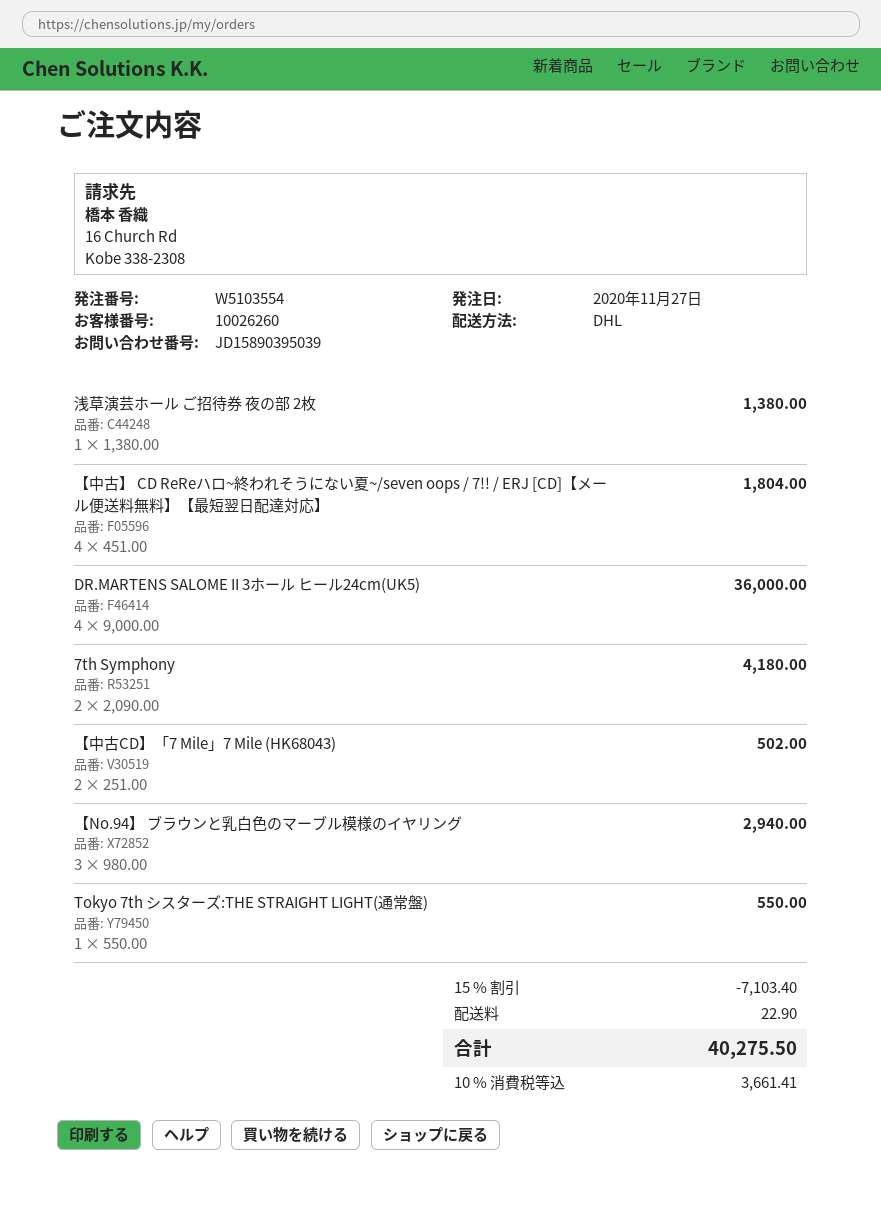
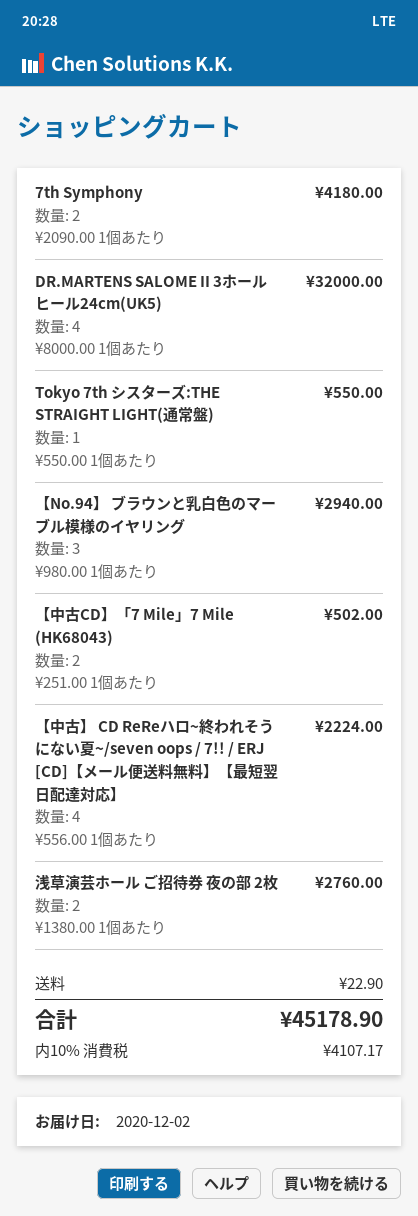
浅草演芸ホール ご招待券 夜の部 2枚: 1 x 1380.00 = 1380.00 -> 2 x 1380.00 = 2760.00
【中古】 CD ReReハロ~終われそうにない夏~/seven oops / 7!! / ERJ [CD]【メール便送料無料】【最短翌日配達対応】: 4 x 451.00 = 1804.00 -> 4 x 556.00 = 2224.00
DR.MARTENS SALOME II 3ホール ヒール24cm(UK5): 4 x 9000.00 = 36000.00 -> 4 x 8000.00 = 32000.00
discount: 15% = 7103.40 -> none
tax: 10% = 3661.41 -> 10% = 4107.17
total: 40275.50 -> 45178.90

